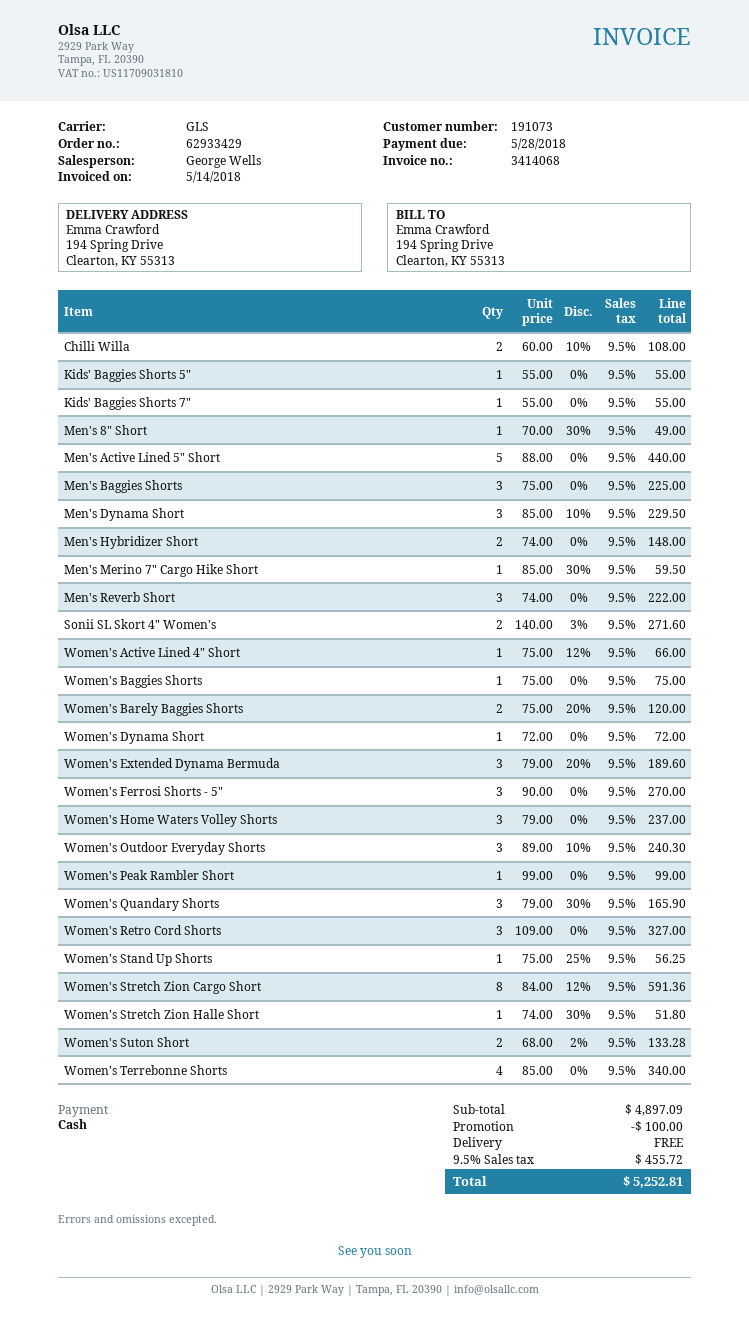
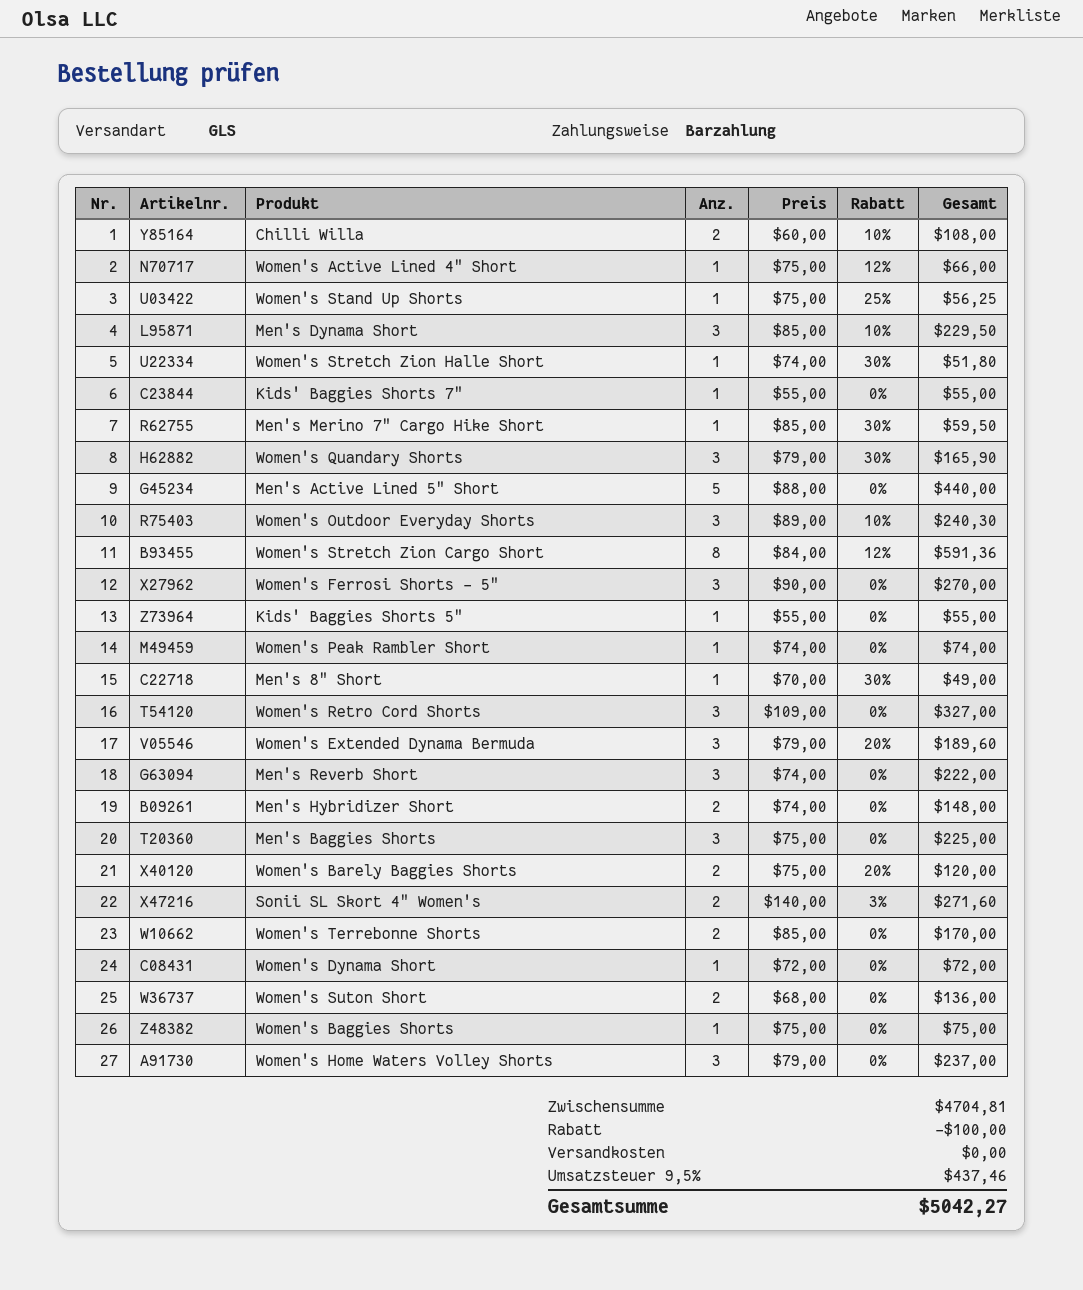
Women's Peak Rambler Short: 1 x 99.00 = 99.00 -> 1 x 74.00 = 74.00
Women's Suton Short: 2 x 68.00 - 2% = 133.28 -> 2 x 68.00 = 136.00
Women's Terrebonne Shorts: 4 x 85.00 = 340.00 -> 2 x 85.00 = 170.00
subtotal: 4897.09 -> 4704.81
tax: 9.5% = 455.72 -> 9.5% = 437.46
total: 5252.81 -> 5042.27

